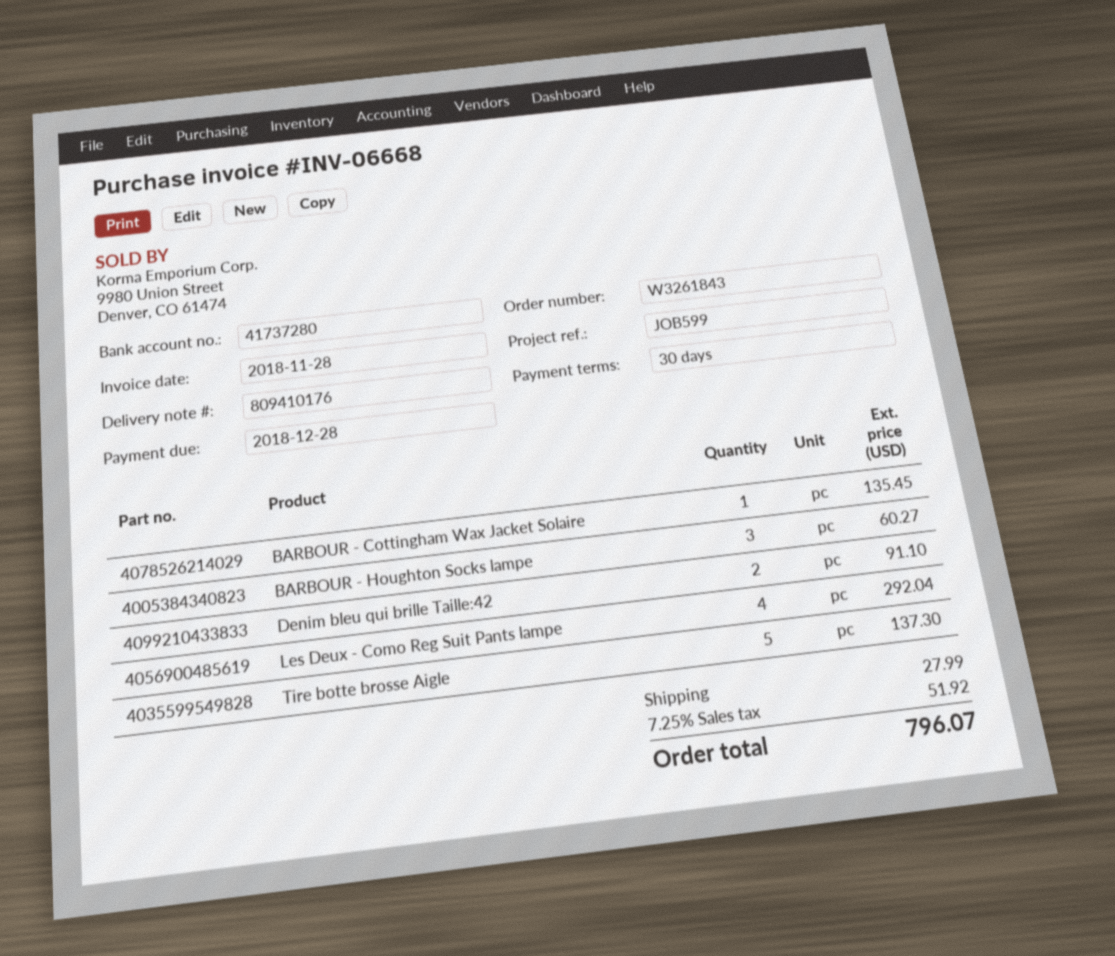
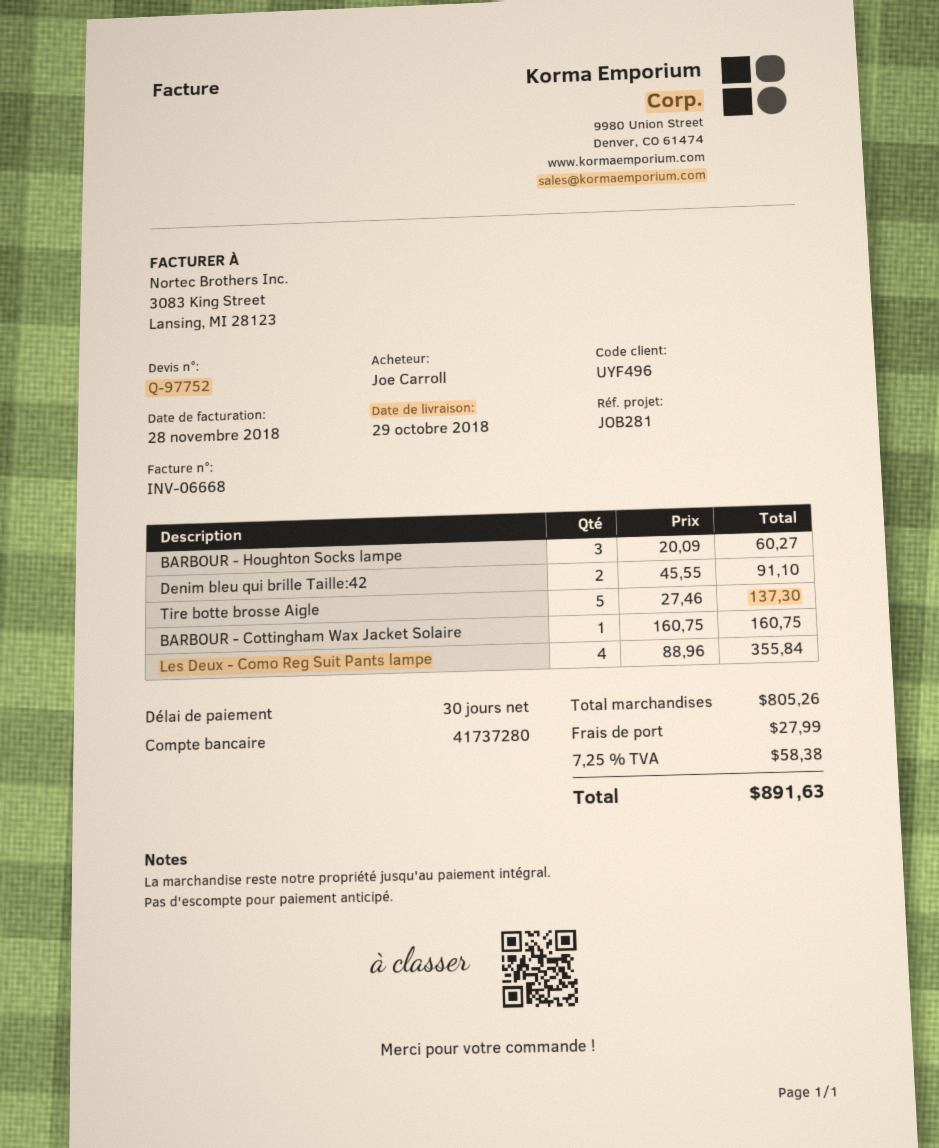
reference: JOB599 -> JOB281
BARBOUR - Cottingham Wax Jacket Solaire: 1 for 135.45 -> 1 for 160.75
Les Deux - Como Reg Suit Pants lampe: 4 for 292.04 -> 4 for 355.84
tax: 7.25% = 51.92 -> 7.25% = 58.38
total: 796.07 -> 891.63

